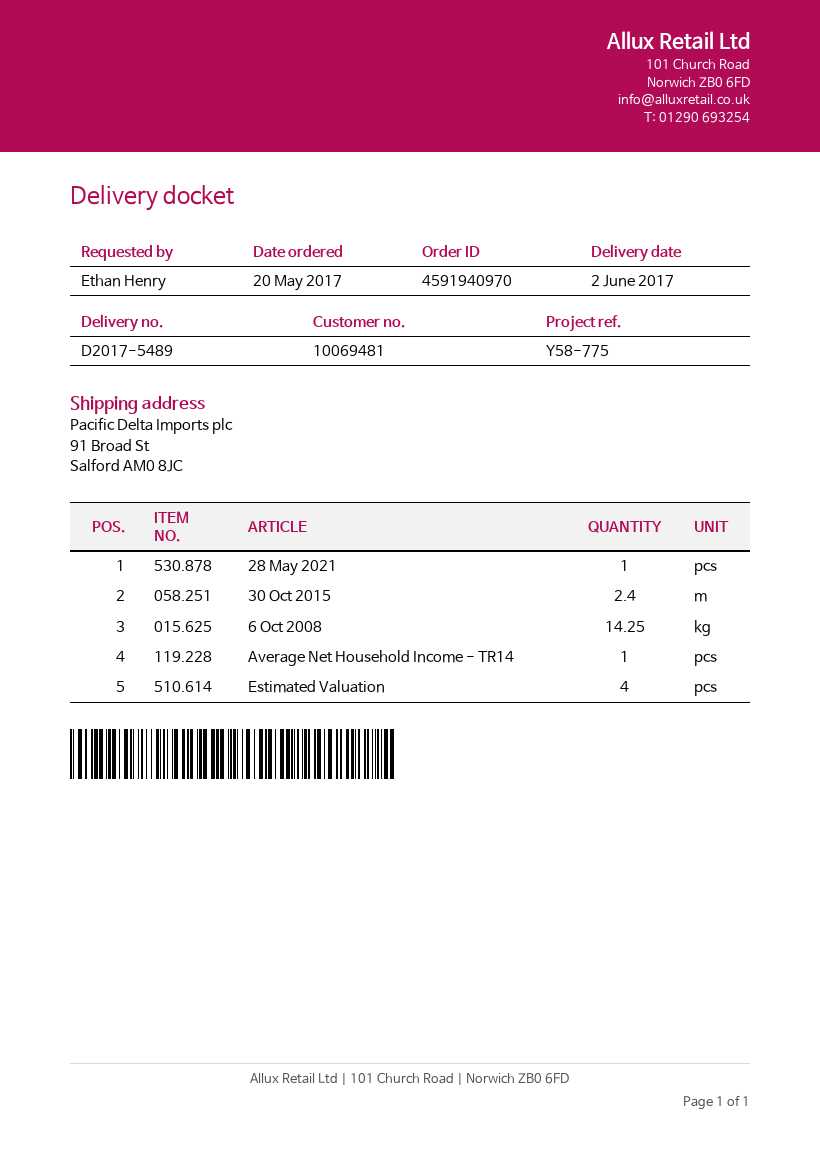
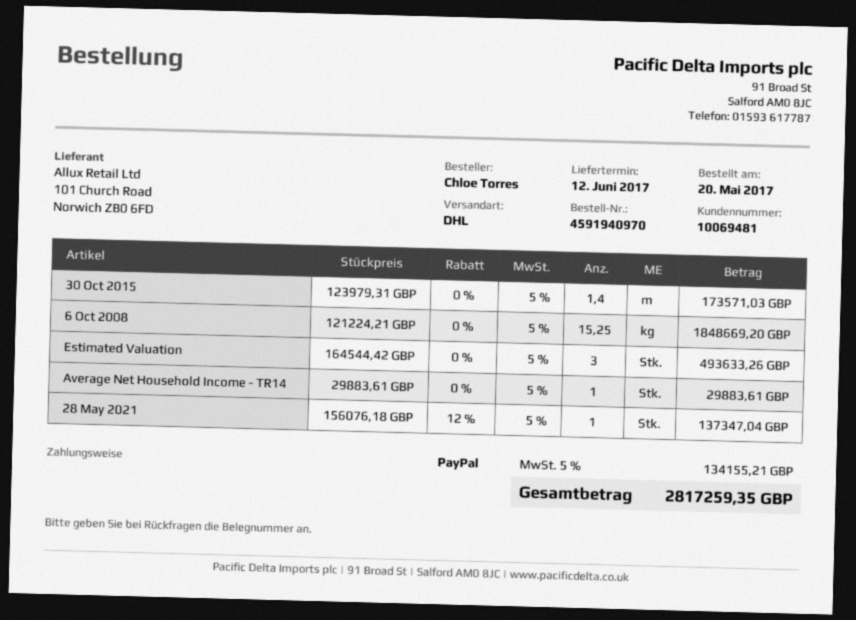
delivery date: 2017-06-02 -> 2017-06-12
ordered by: Ethan Henry -> Chloe Torres
30 Oct 2015: 2.4 -> 1.4
6 Oct 2008: 14.25 -> 15.25
Estimated Valuation: 4 -> 3

